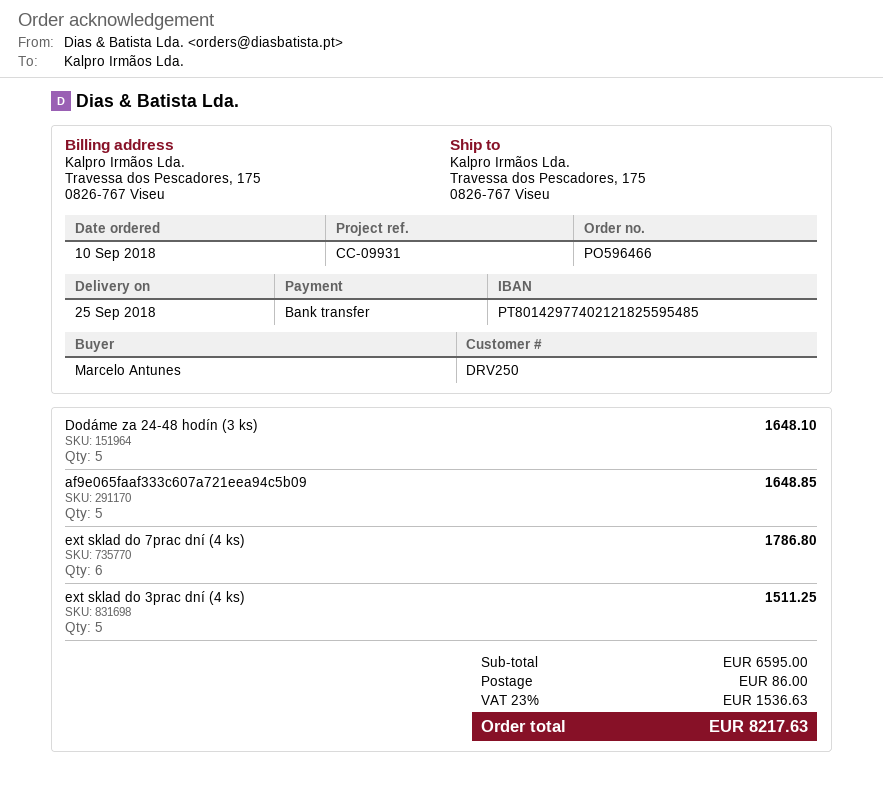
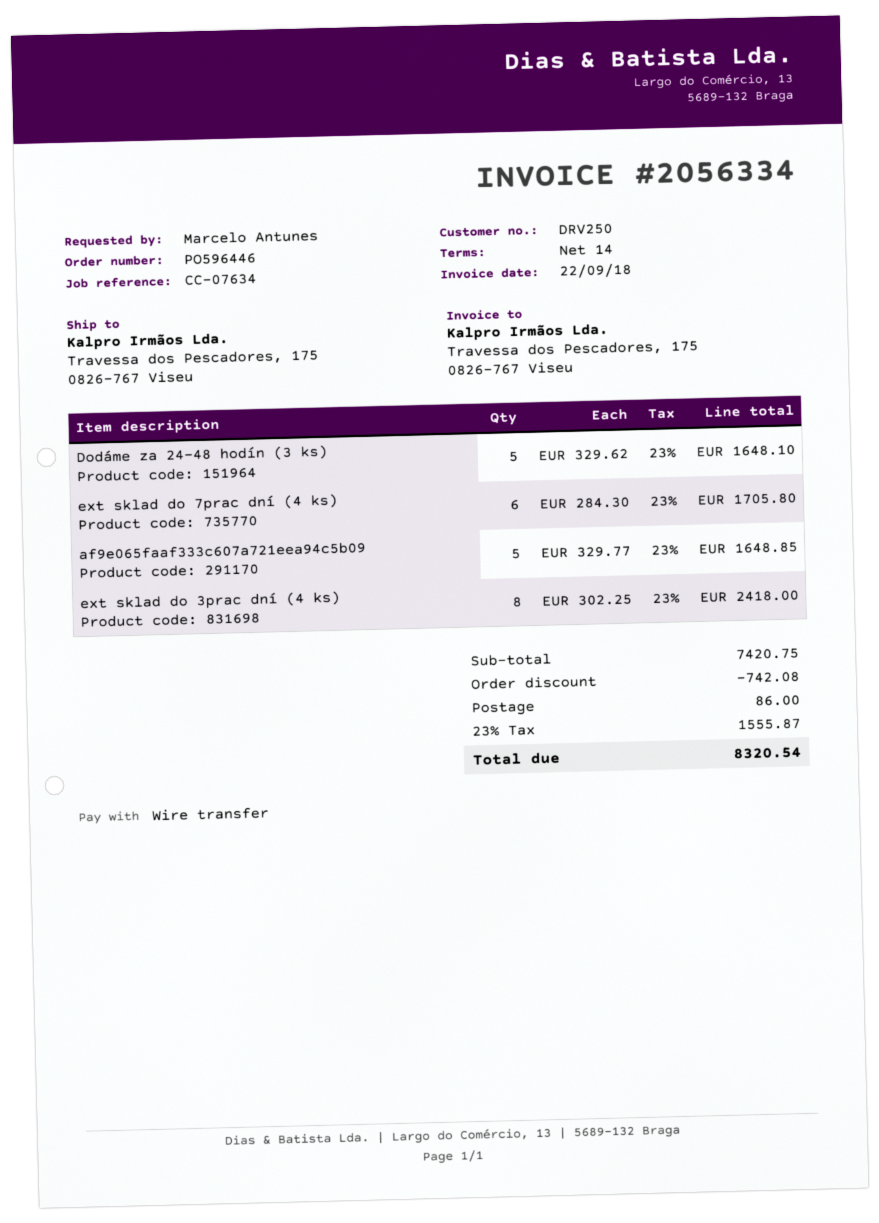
order number: PO596466 -> PO596446
reference: CC-09931 -> CC-07634
ext sklad do 7prac dní (4 ks): 6 for 1786.80 -> 6 for 1705.80
ext sklad do 3prac dní (4 ks): 5 for 1511.25 -> 8 for 2418.00
subtotal: 6595.00 -> 7420.75
discount: none -> 742.08
tax: 23% = 1536.63 -> 23% = 1555.87
total: 8217.63 -> 8320.54

